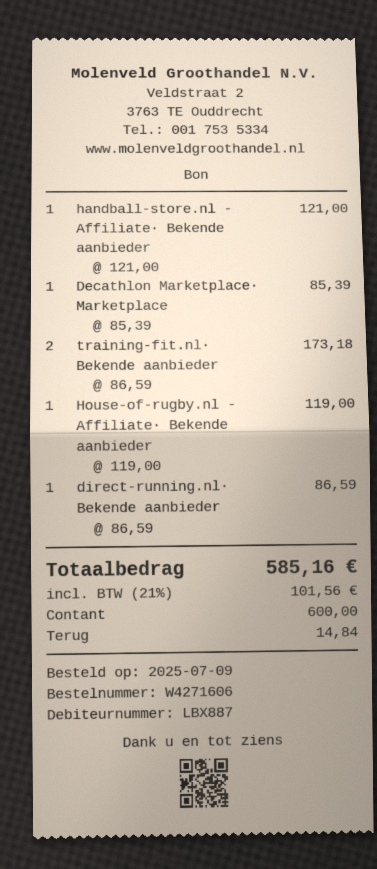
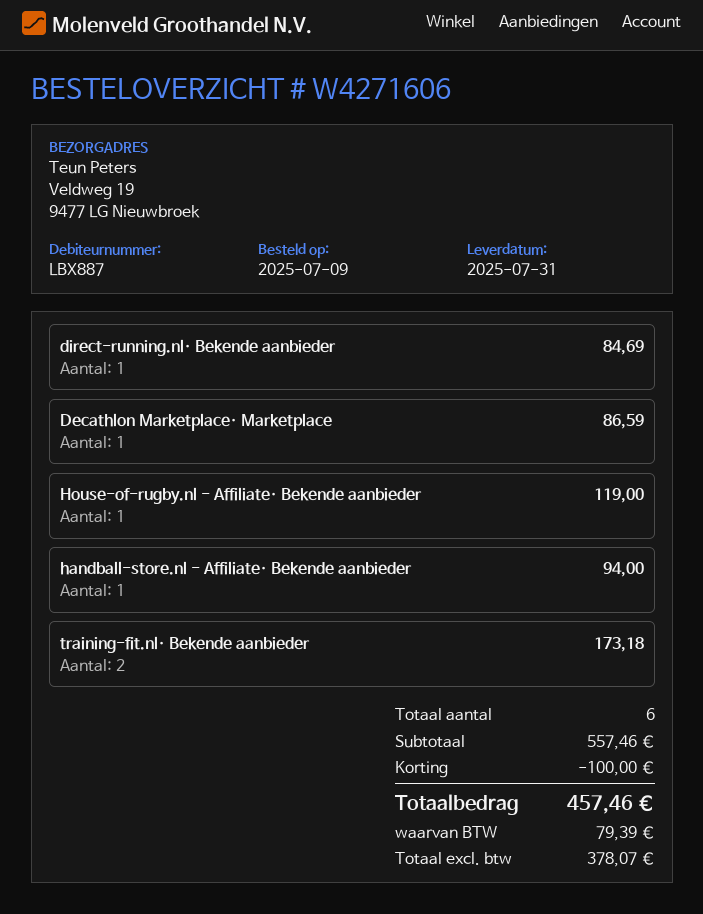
handball-store.nl - Affiliate· Bekende aanbieder: 1 for 121.00 -> 1 for 94.00
Decathlon Marketplace· Marketplace: 1 for 85.39 -> 1 for 86.59
direct-running.nl· Bekende aanbieder: 1 for 86.59 -> 1 for 84.69
discount: none -> 100.00
tax: 101.56 -> 79.39
total: 585.16 -> 457.46

